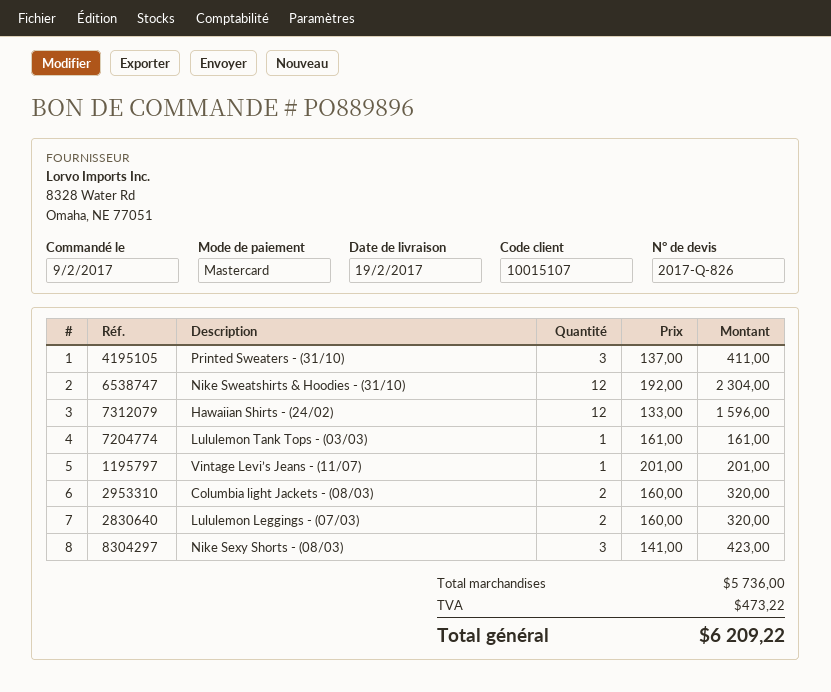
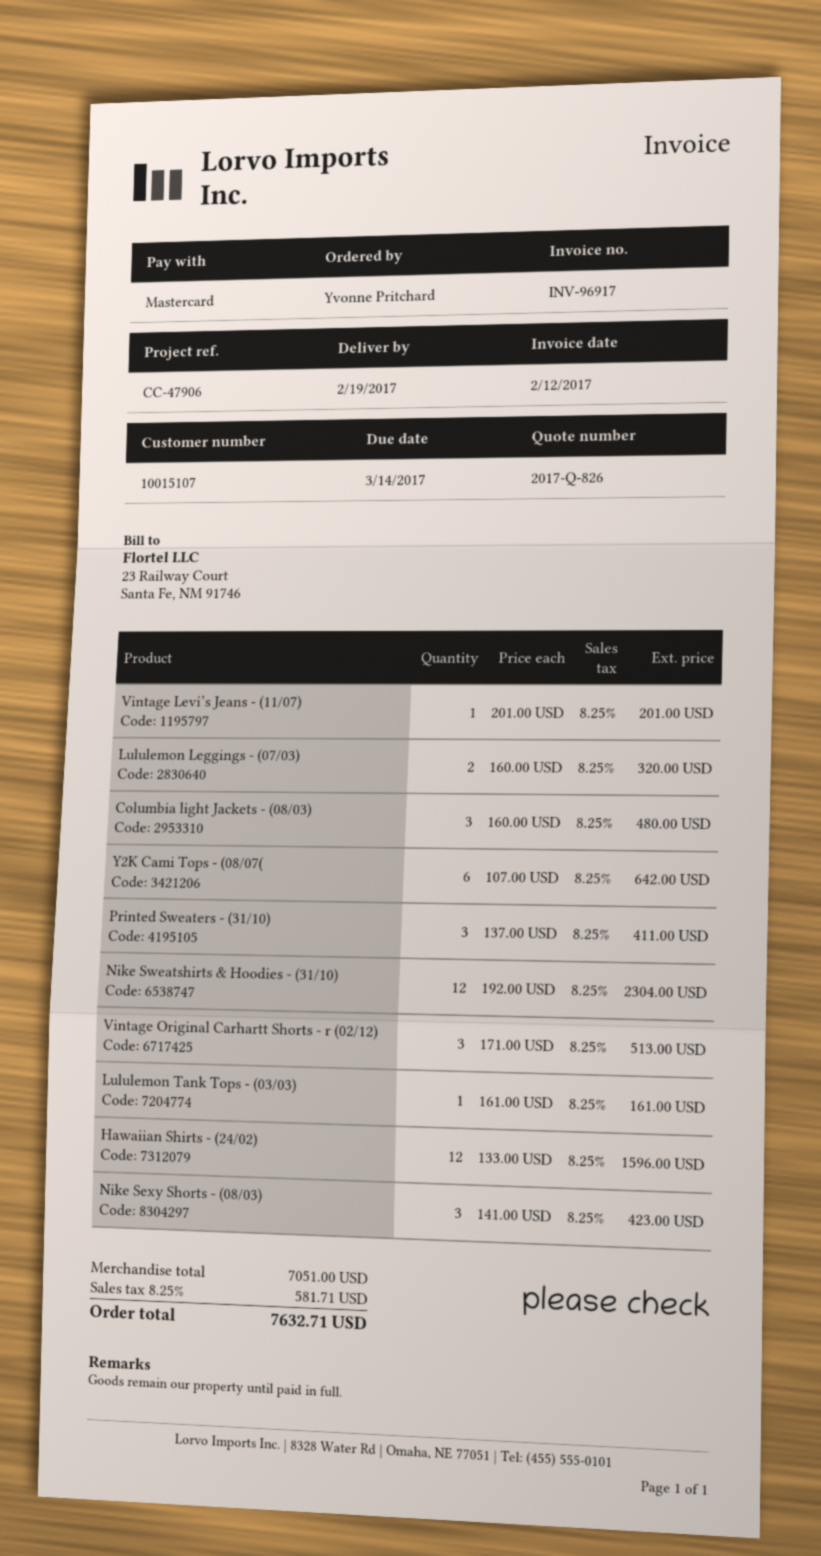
Columbia light Jackets - (08/03): 2 x 160.00 = 320.00 -> 3 x 160.00 = 480.00
Y2K Cami Tops - (08/07(: none -> 6 x 107.00 = 642.00
Vintage Original Carhartt Shorts - r (02/12): none -> 3 x 171.00 = 513.00
subtotal: 5736.00 -> 7051.00
tax: 473.22 -> 581.71
total: 6209.22 -> 7632.71

